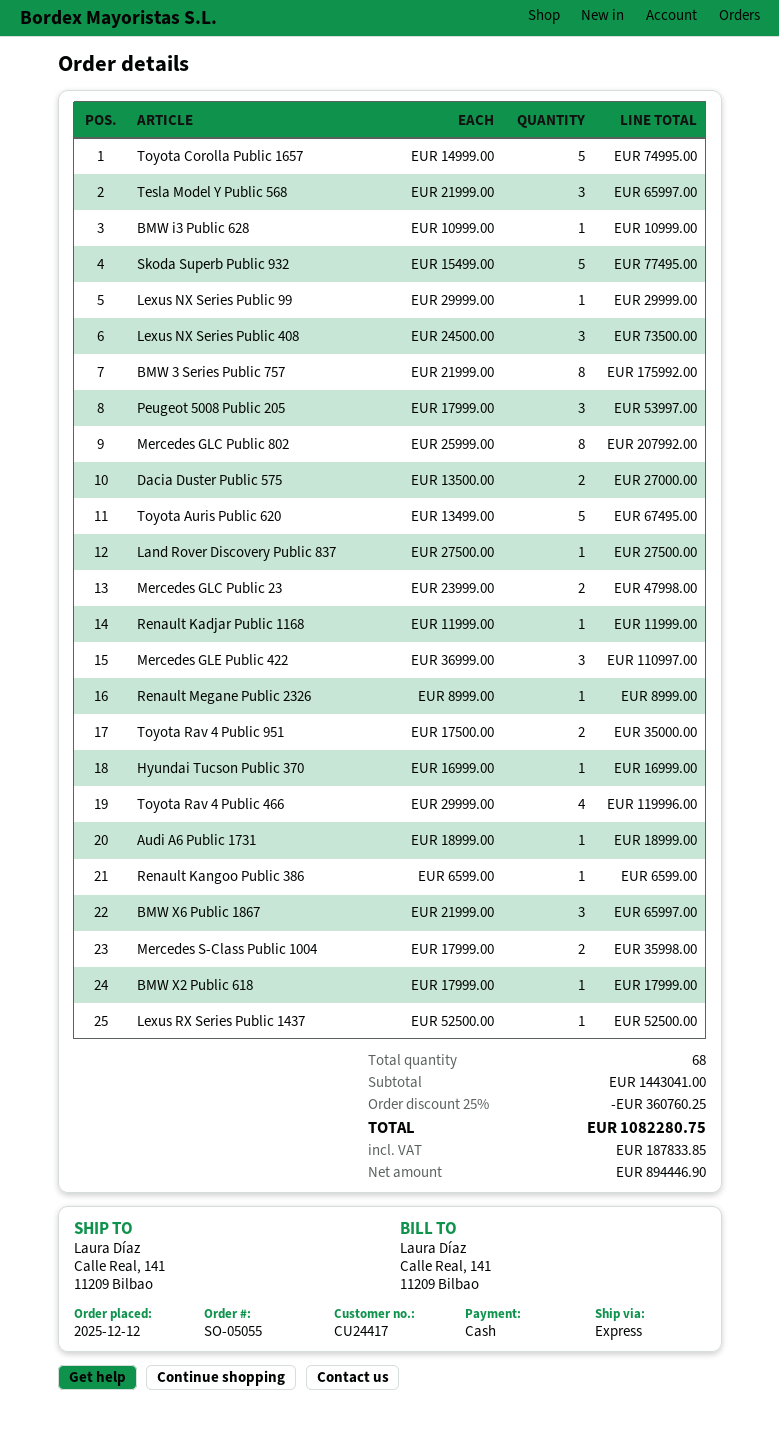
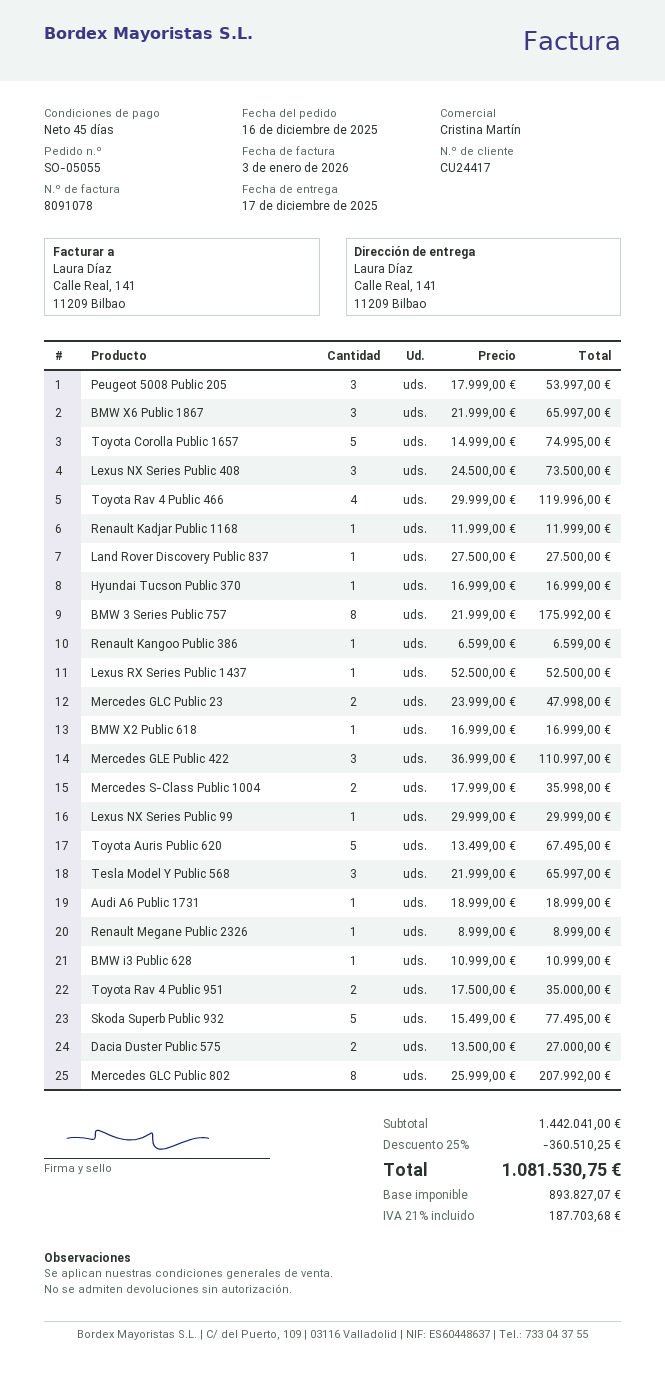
order date: 2025-12-12 -> 2025-12-16
BMW X2 Public 618: 1 x 17999.00 = 17999.00 -> 1 x 16999.00 = 16999.00
subtotal: 1443041.00 -> 1442041.00
discount: 25% = 360760.25 -> 25% = 360510.25
net: 894446.90 -> 893827.07
tax: 187833.85 -> 187703.68
total: 1082280.75 -> 1081530.75

